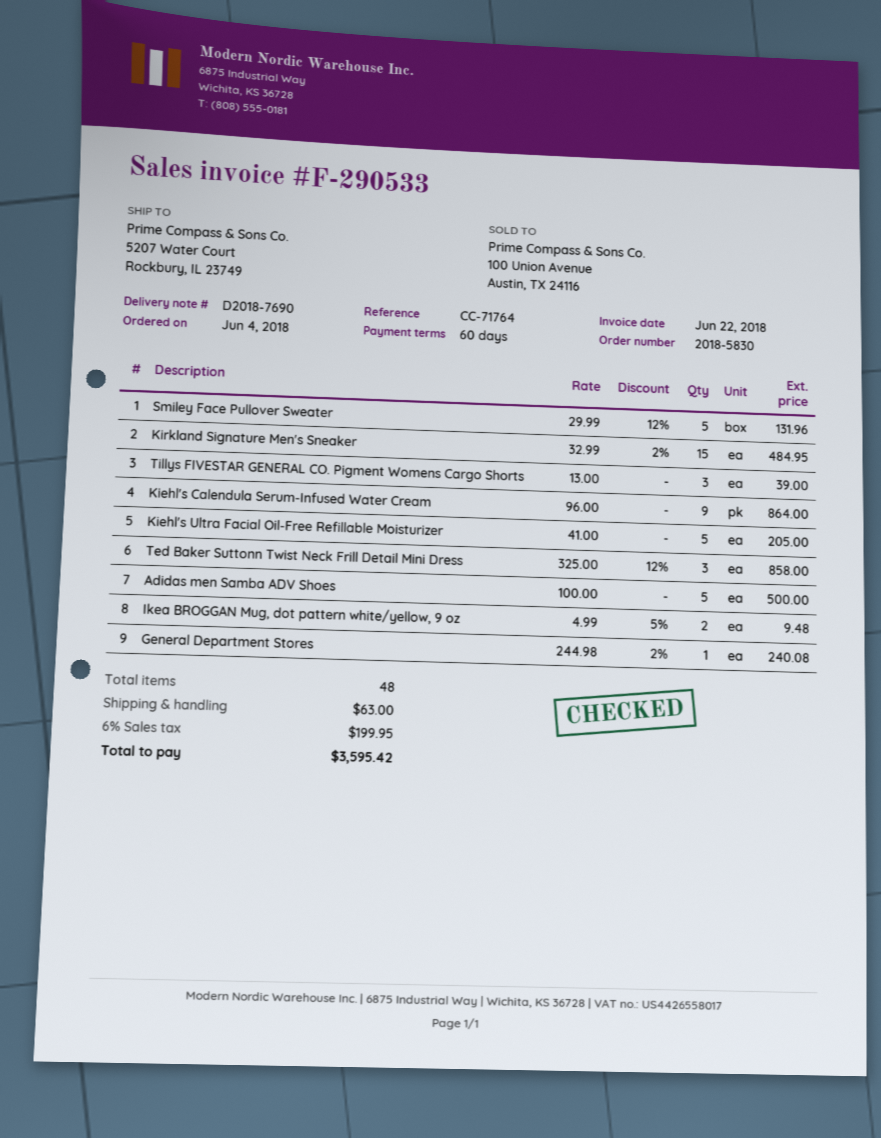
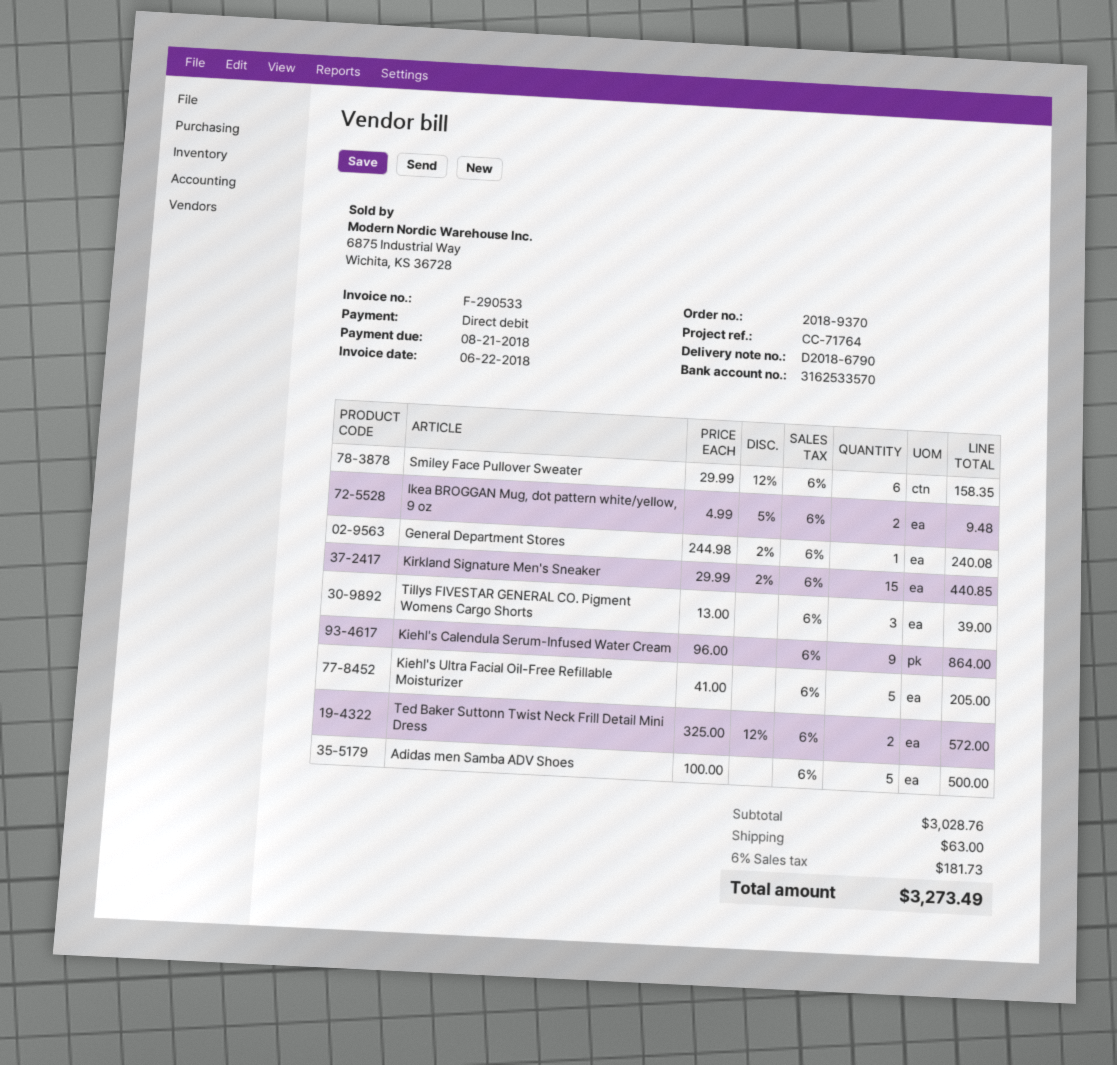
order number: 2018-5830 -> 2018-9370
delivery note number: D2018-7690 -> D2018-6790
Smiley Face Pullover Sweater: 5 x 29.99 - 12% = 131.96 -> 6 x 29.99 - 12% = 158.35
Kirkland Signature Men's Sneaker: 15 x 32.99 - 2% = 484.95 -> 15 x 29.99 - 2% = 440.85
Ted Baker Suttonn Twist Neck Frill Detail Mini Dress: 3 x 325.00 - 12% = 858.00 -> 2 x 325.00 - 12% = 572.00
tax: 6% = 199.95 -> 6% = 181.73
total: 3595.42 -> 3273.49

